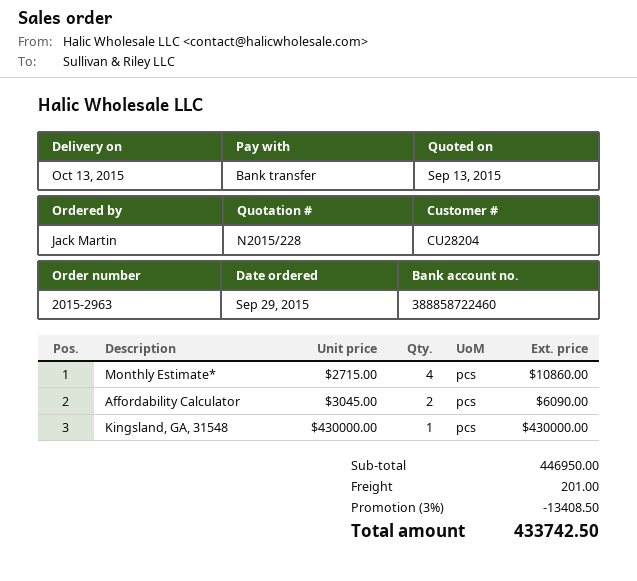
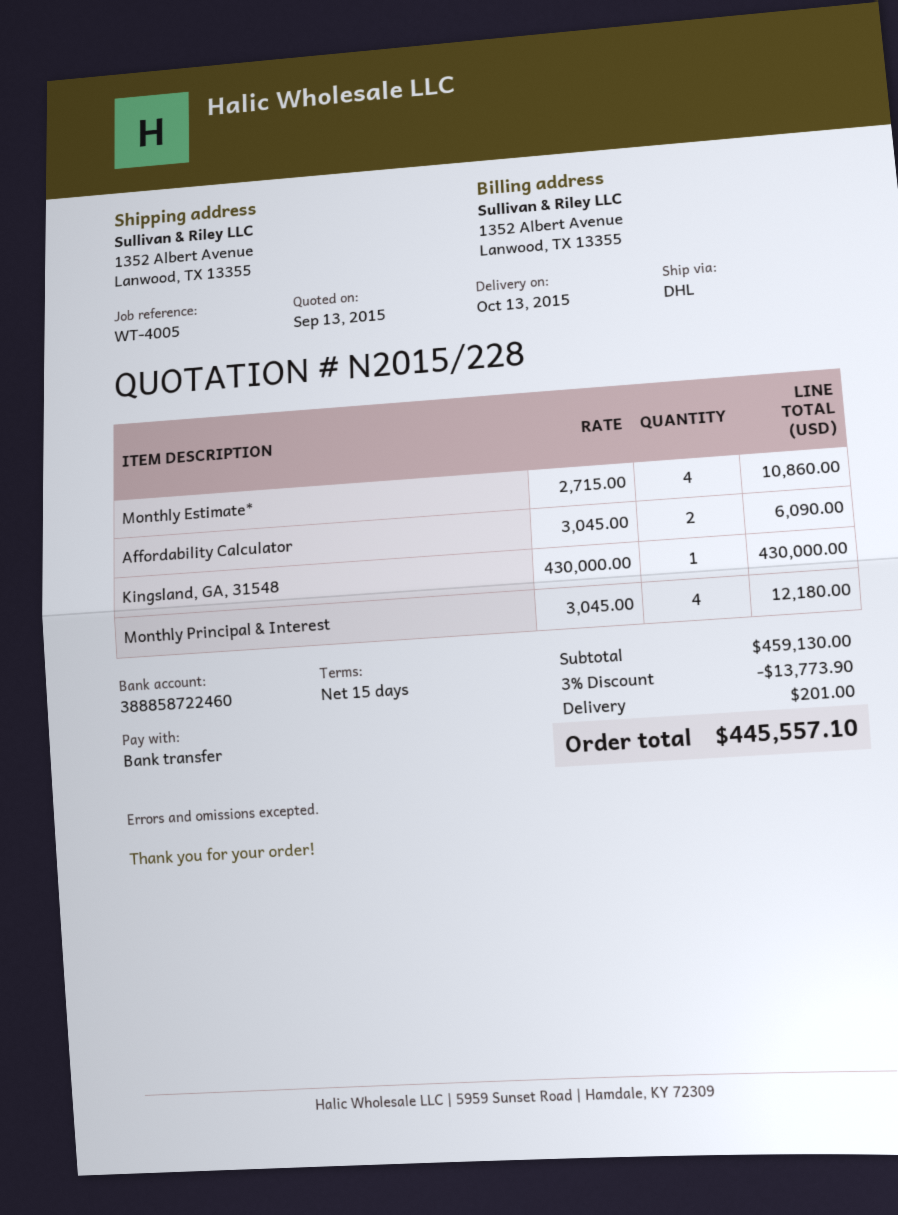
Monthly Principal & Interest: none -> 4 x 3045.00 = 12180.00
subtotal: 446950.00 -> 459130.00
discount: 3% = 13408.50 -> 3% = 13773.90
total: 433742.50 -> 445557.10

